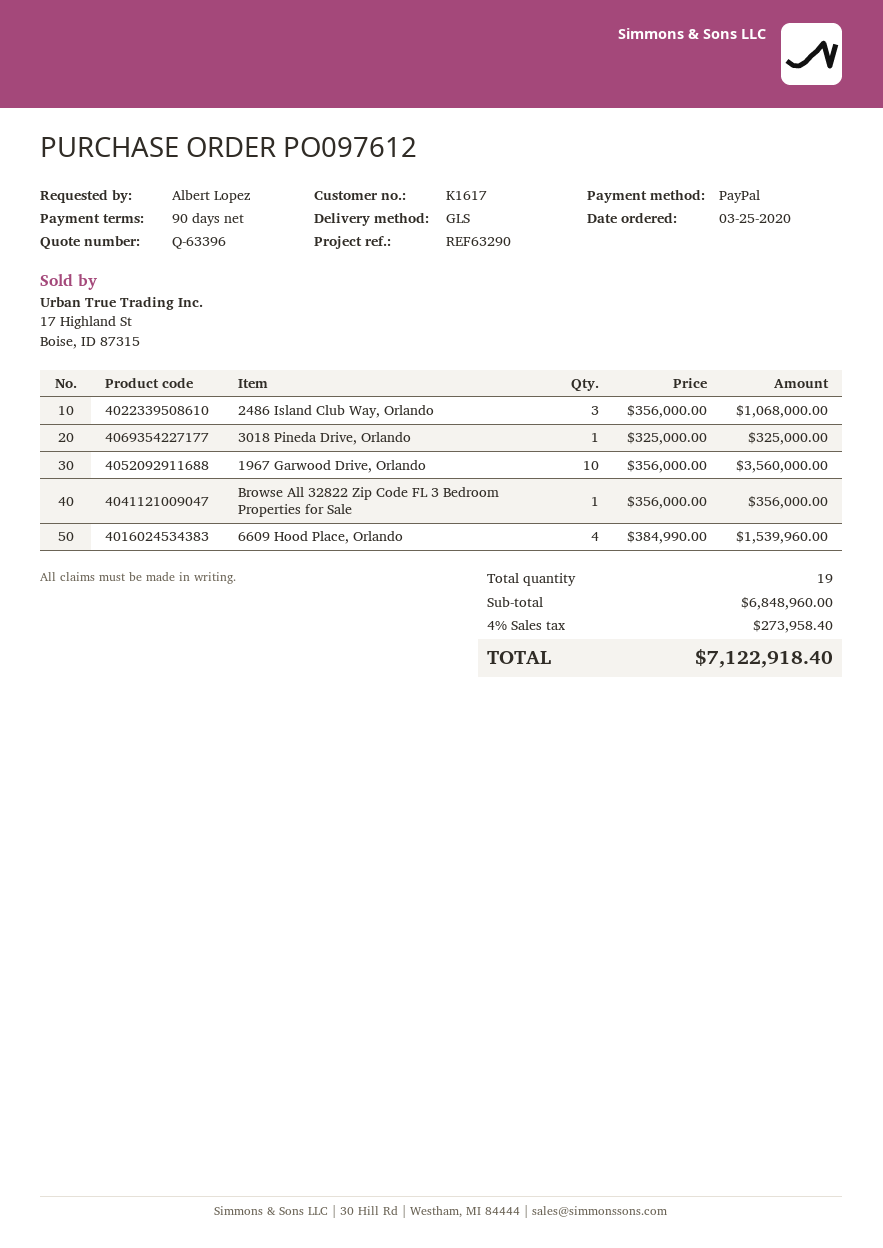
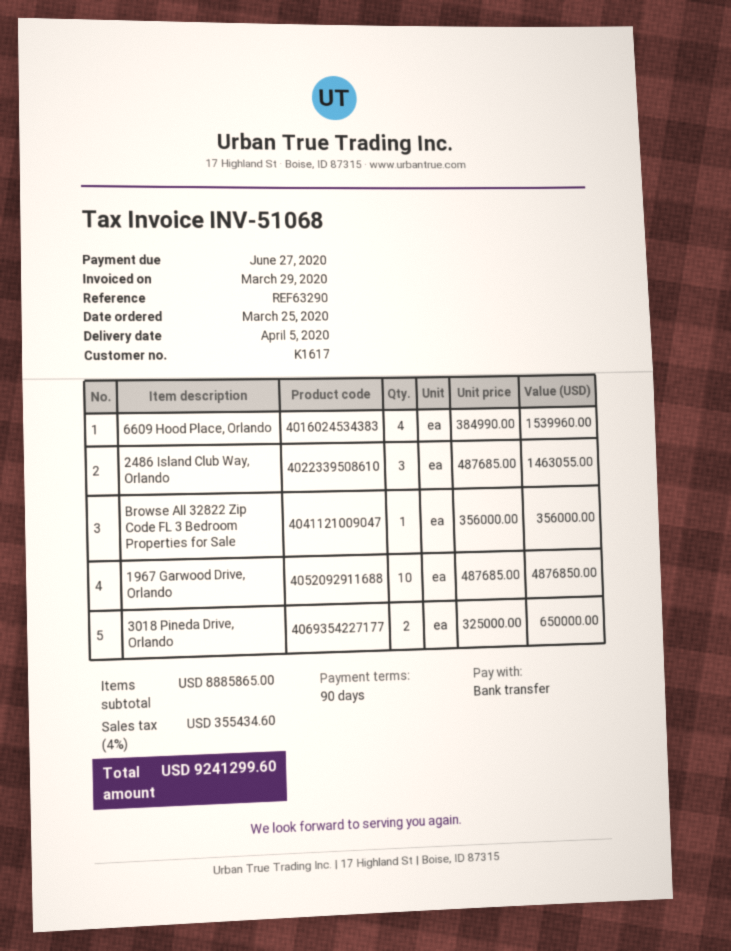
payment method: PayPal -> bank transfer
2486 Island Club Way, Orlando: 3 x 356000.00 = 1068000.00 -> 3 x 487685.00 = 1463055.00
3018 Pineda Drive, Orlando: 1 x 325000.00 = 325000.00 -> 2 x 325000.00 = 650000.00
1967 Garwood Drive, Orlando: 10 x 356000.00 = 3560000.00 -> 10 x 487685.00 = 4876850.00
subtotal: 6848960.00 -> 8885865.00
tax: 4% = 273958.40 -> 4% = 355434.60
total: 7122918.40 -> 9241299.60

